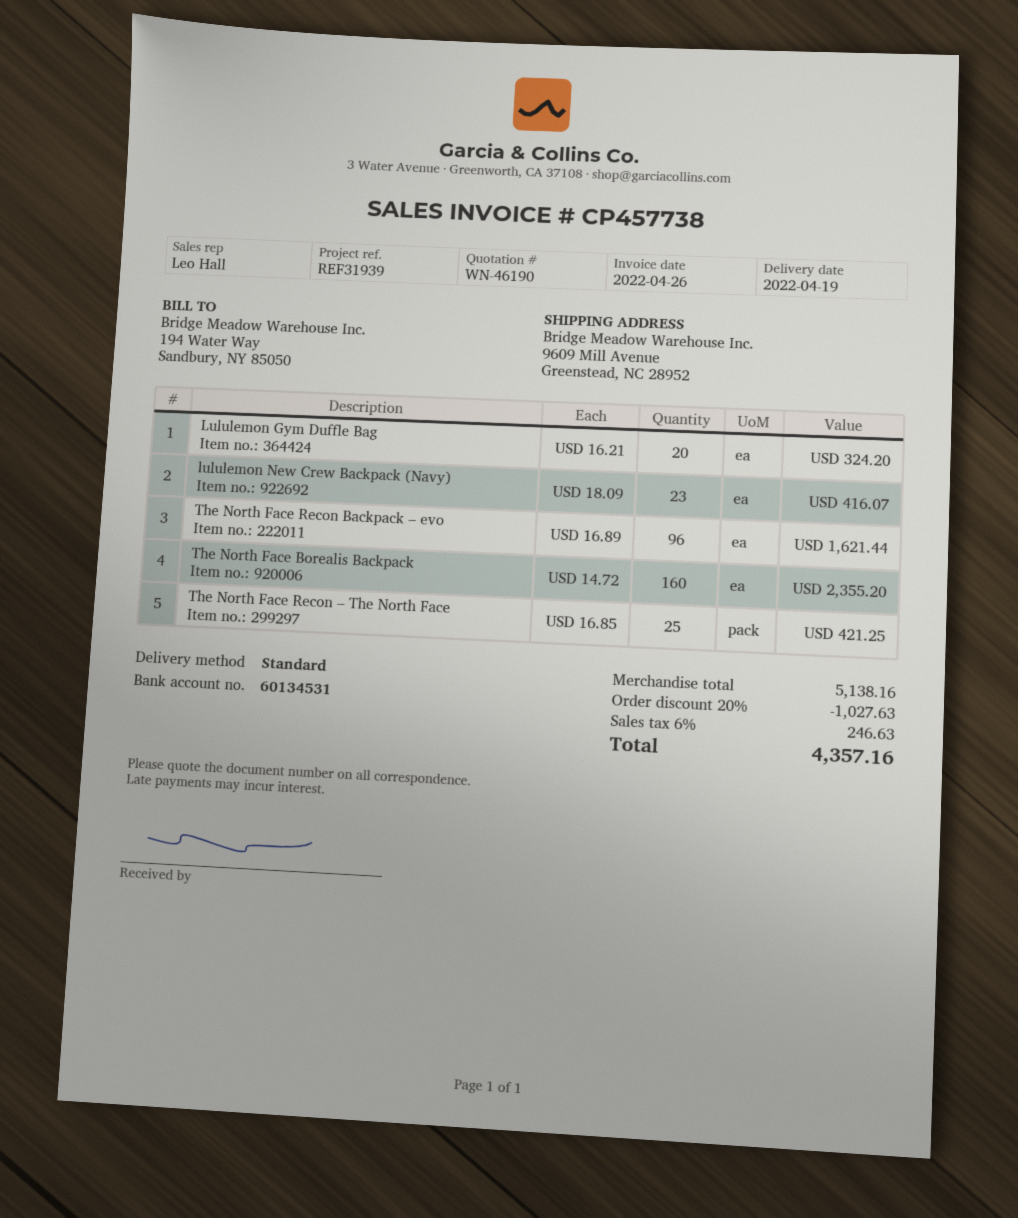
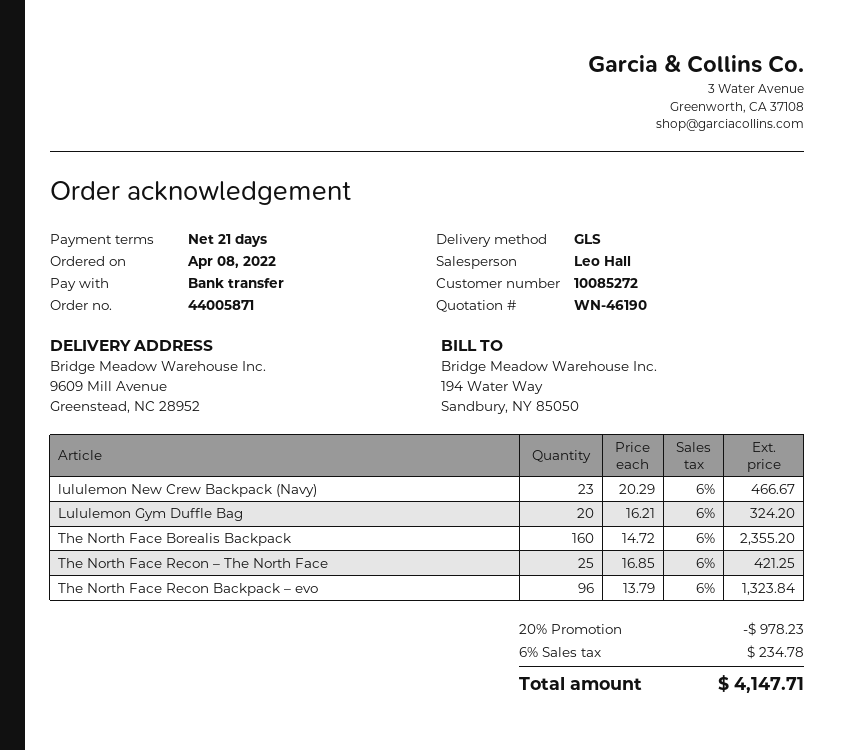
shipping method: standard -> GLS
lululemon New Crew Backpack (Navy): 23 x 18.09 = 416.07 -> 23 x 20.29 = 466.67
The North Face Recon Backpack – evo: 96 x 16.89 = 1621.44 -> 96 x 13.79 = 1323.84
discount: 20% = 1027.63 -> 20% = 978.23
tax: 6% = 246.63 -> 6% = 234.78
total: 4357.16 -> 4147.71

